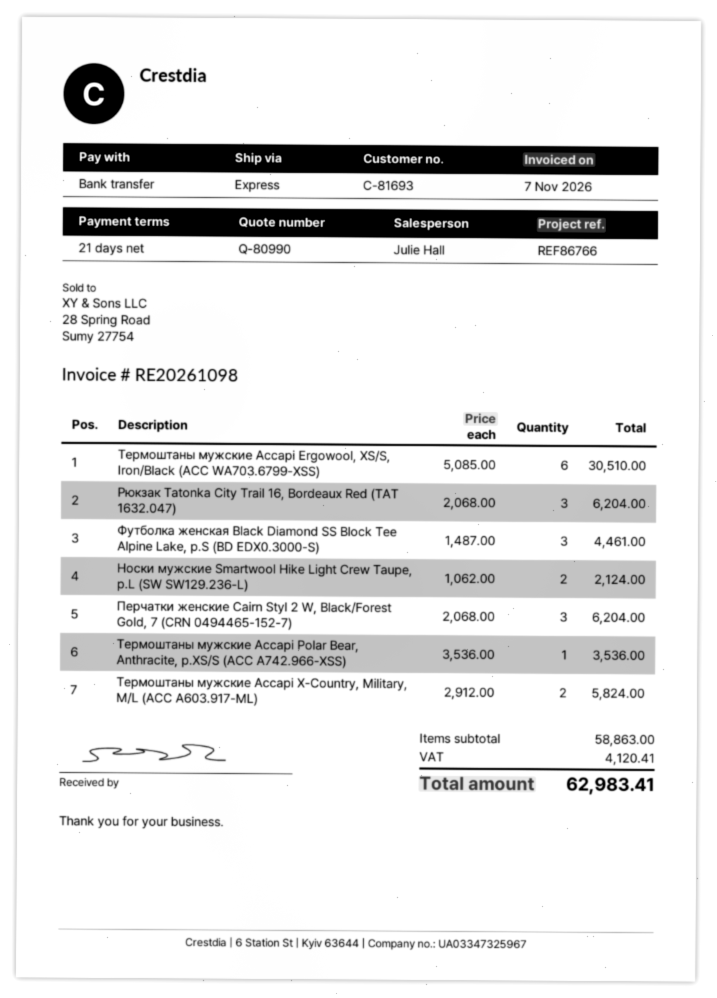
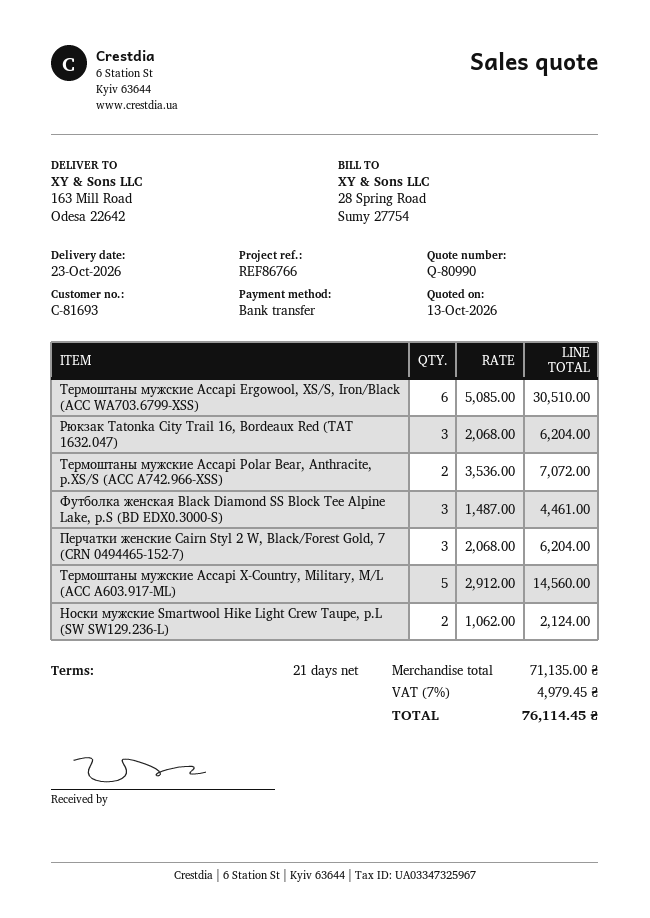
Термоштаны мужские Accapi Polar Bear, Anthracite, р.XS/S (ACC A742.966-XSS): 1 x 3536.00 = 3536.00 -> 2 x 3536.00 = 7072.00
Термоштаны мужские Accapi X-Country, Military, M/L (ACC А603.917-ML): 2 x 2912.00 = 5824.00 -> 5 x 2912.00 = 14560.00
subtotal: 58863.00 -> 71135.00
tax: 4120.41 -> 4979.45
total: 62983.41 -> 76114.45

